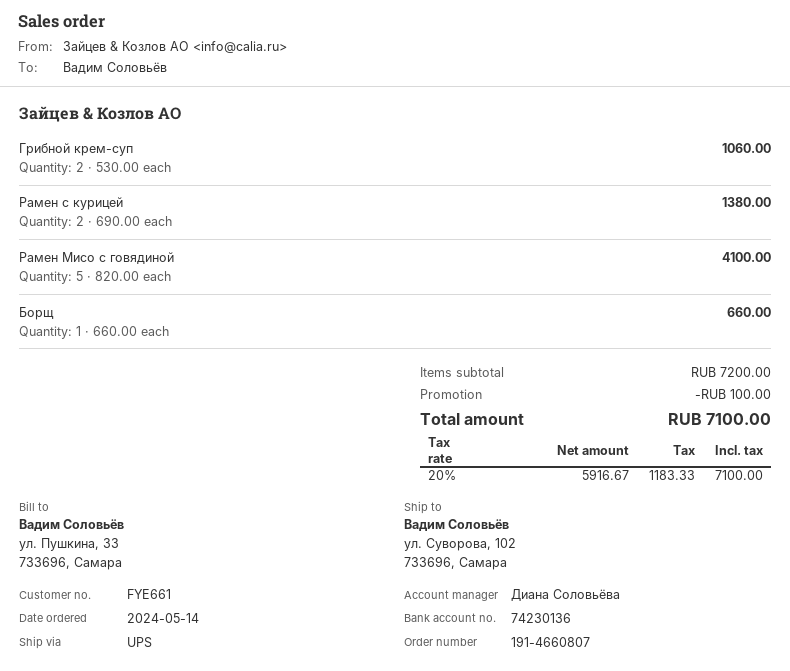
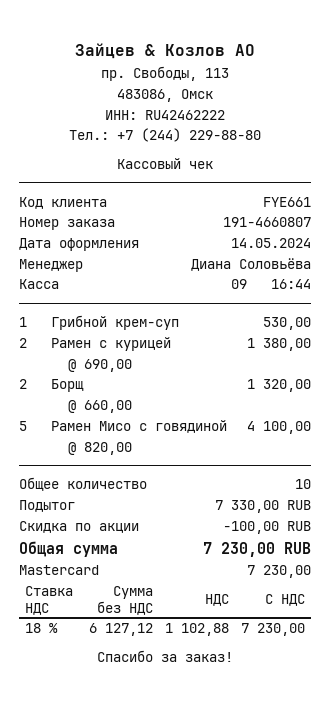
Грибной крем-суп: 2 x 530.00 = 1060.00 -> 1 x 530.00 = 530.00
Борщ: 1 x 660.00 = 660.00 -> 2 x 660.00 = 1320.00
subtotal: 7200.00 -> 7330.00
net: 5916.67 -> 6127.12
tax: 20% = 1183.33 -> 18% = 1102.88
total: 7100.00 -> 7230.00

